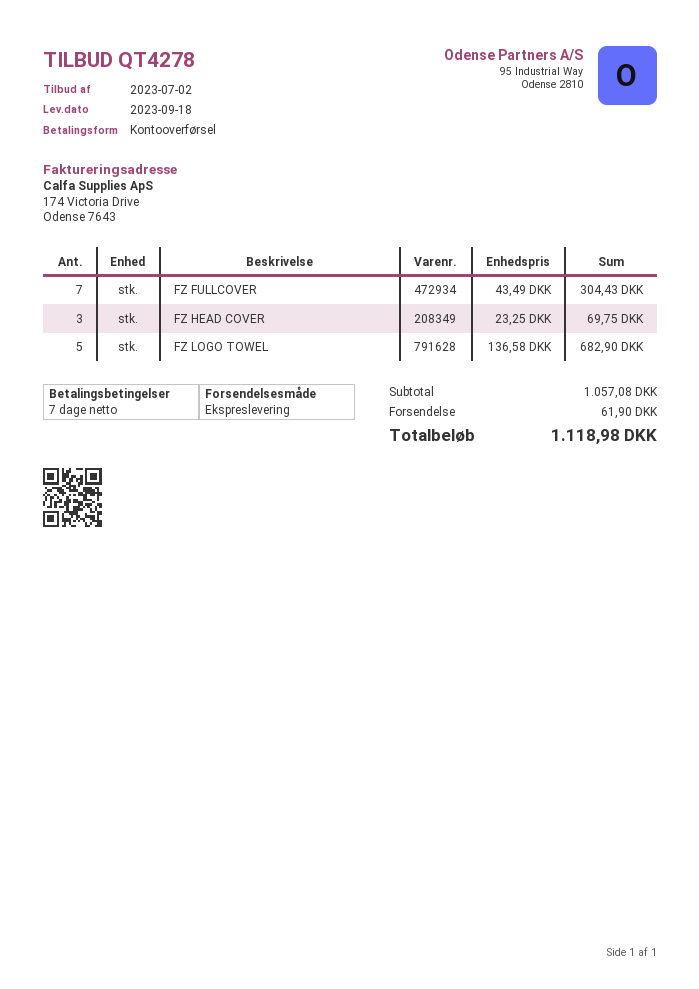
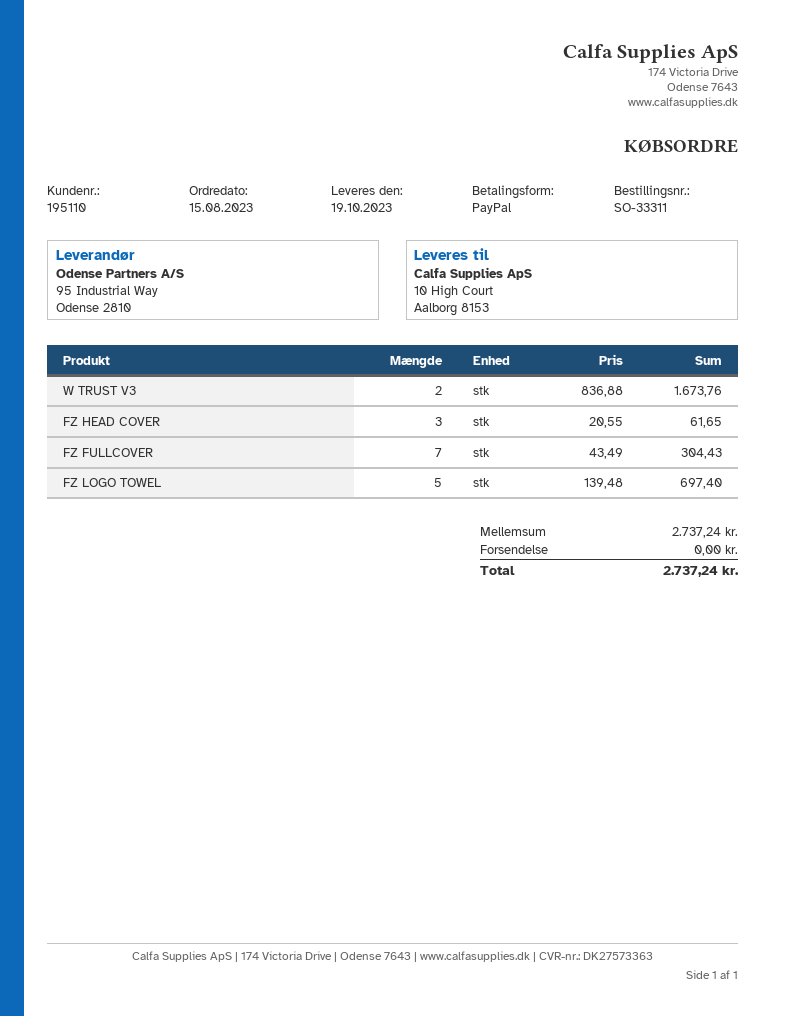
delivery date: 2023-09-18 -> 2023-10-19
payment method: bank transfer -> PayPal
FZ HEAD COVER: 3 x 23.25 = 69.75 -> 3 x 20.55 = 61.65
FZ LOGO TOWEL: 5 x 136.58 = 682.90 -> 5 x 139.48 = 697.40
W TRUST V3: none -> 2 x 836.88 = 1673.76
subtotal: 1057.08 -> 2737.24
shipping: 61.90 -> 0.00
total: 1118.98 -> 2737.24

